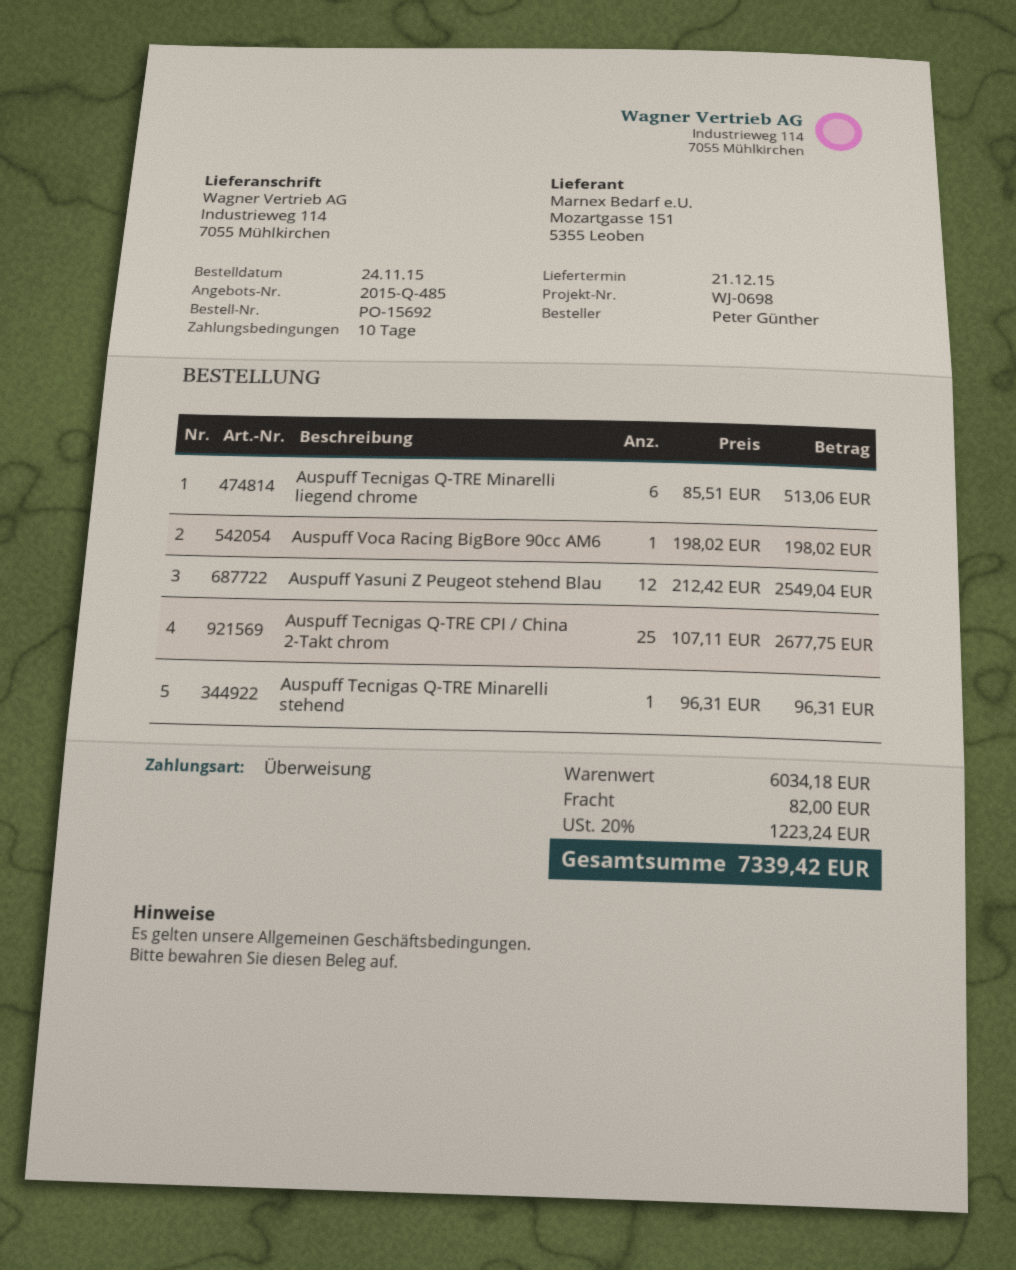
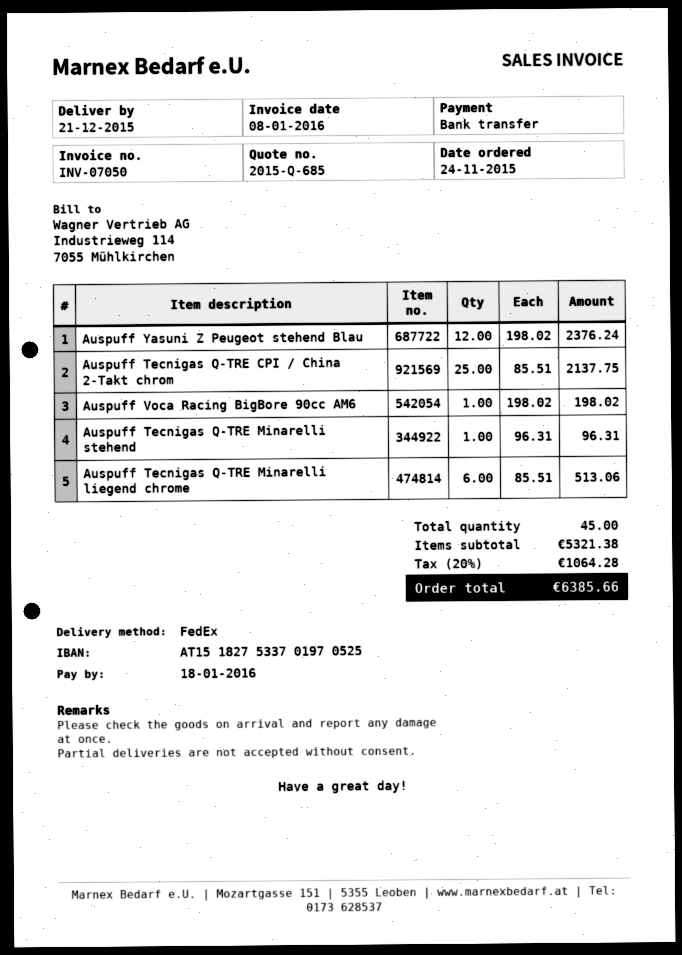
quote number: 2015-Q-485 -> 2015-Q-685
Auspuff Yasuni Z Peugeot stehend Blau: 12 x 212.42 = 2549.04 -> 12 x 198.02 = 2376.24
Auspuff Tecnigas Q-TRE CPI / China 2-Takt chrom: 25 x 107.11 = 2677.75 -> 25 x 85.51 = 2137.75
subtotal: 6034.18 -> 5321.38
shipping: 82.00 -> none
tax: 20% = 1223.24 -> 20% = 1064.28
total: 7339.42 -> 6385.66

